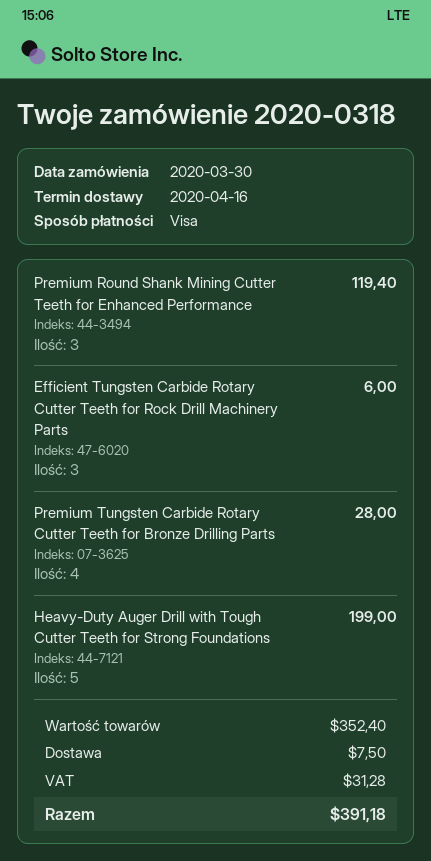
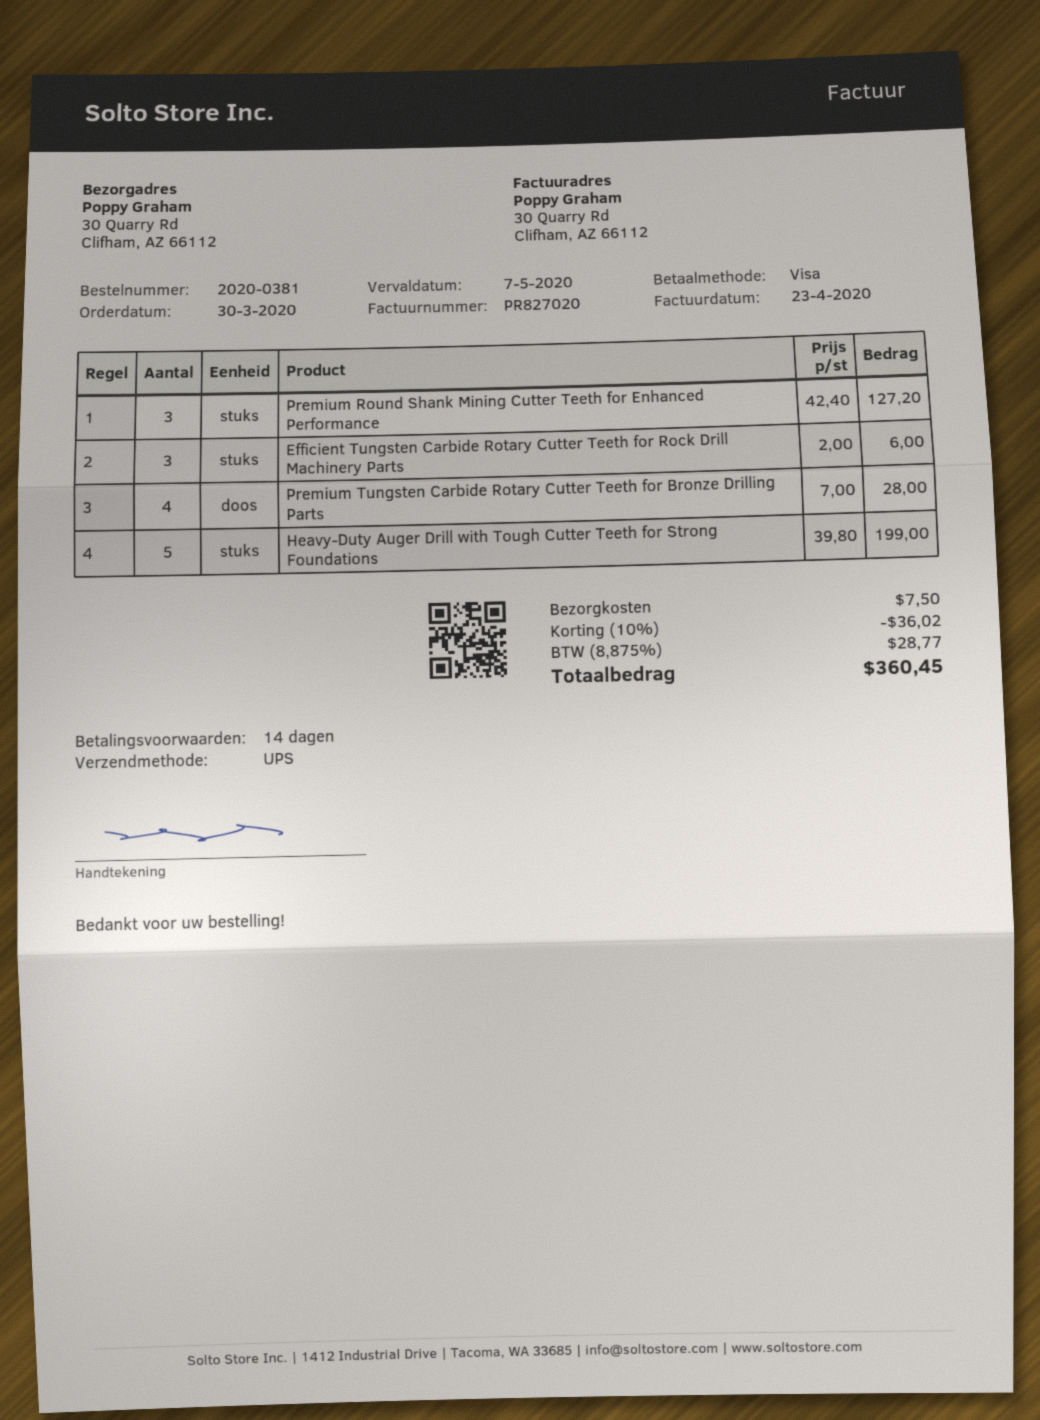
order number: 2020-0318 -> 2020-0381
Premium Round Shank Mining Cutter Teeth for Enhanced Performance: 3 for 119.40 -> 3 for 127.20
discount: none -> 10% = 36.02
tax: 31.28 -> 28.77
total: 391.18 -> 360.45

